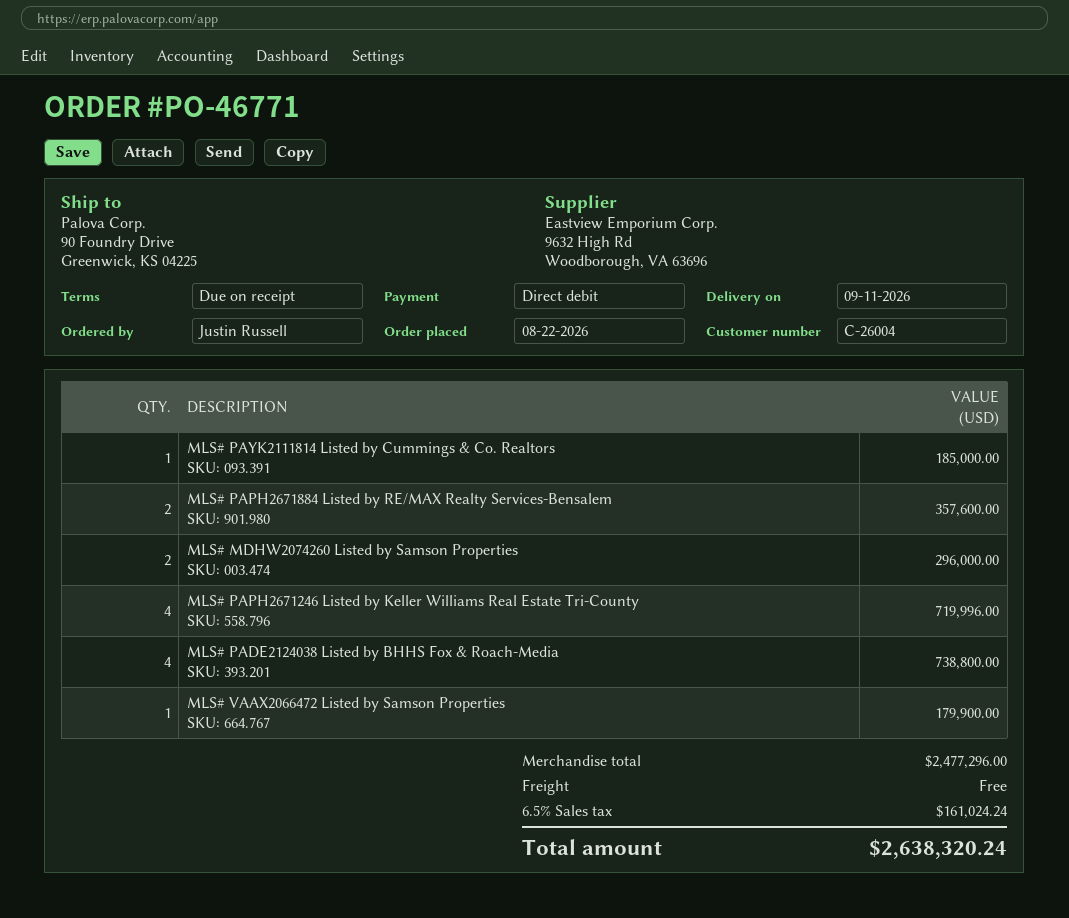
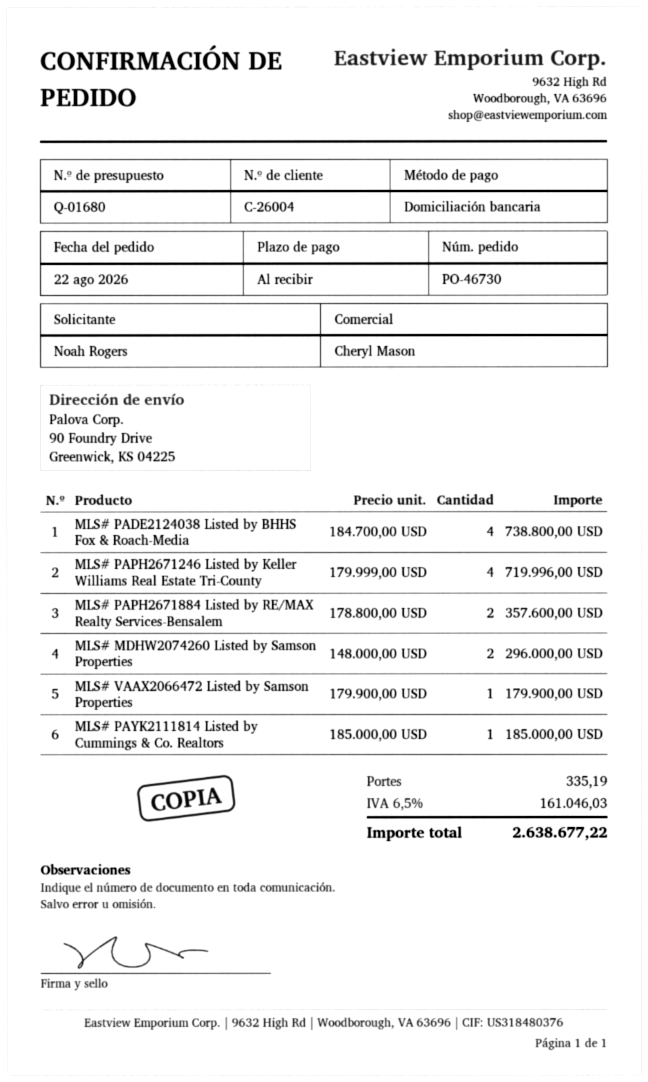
order number: PO-46771 -> PO-46730
ordered by: Justin Russell -> Noah Rogers
shipping: 0.00 -> 335.19
tax: 6.5% = 161024.24 -> 6.5% = 161046.03
total: 2638320.24 -> 2638677.22

